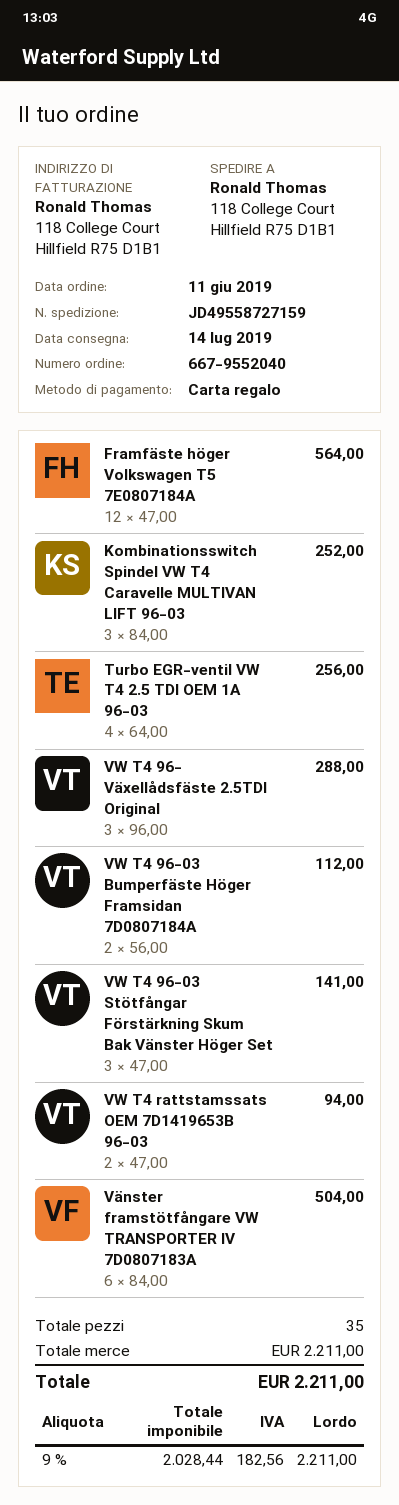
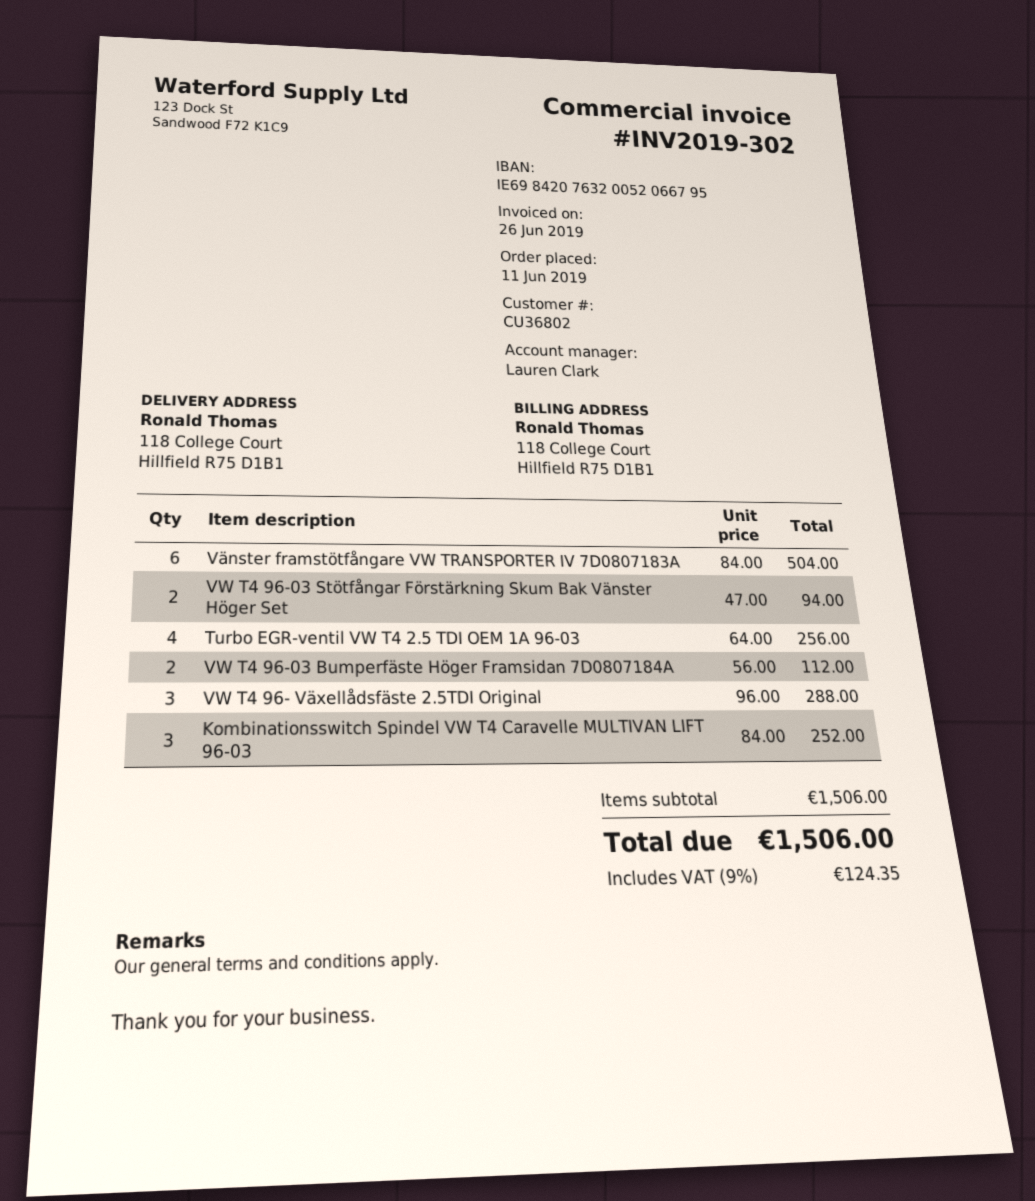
Framfäste höger Volkswagen T5 7E0807184A: 12 x 47.00 = 564.00 -> none
VW T4 96-03 Stötfångar Förstärkning Skum Bak Vänster Höger Set: 3 x 47.00 = 141.00 -> 2 x 47.00 = 94.00
VW T4 rattstamssats OEM 7D1419653B 96-03: 2 x 47.00 = 94.00 -> none
subtotal: 2211.00 -> 1506.00
tax: 9% = 182.56 -> 9% = 124.35
total: 2211.00 -> 1506.00

